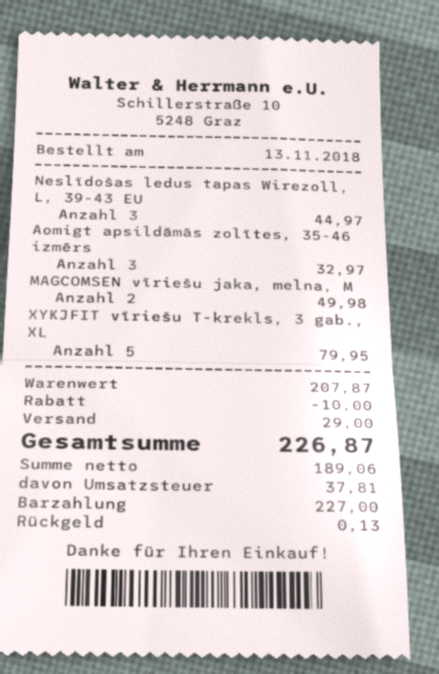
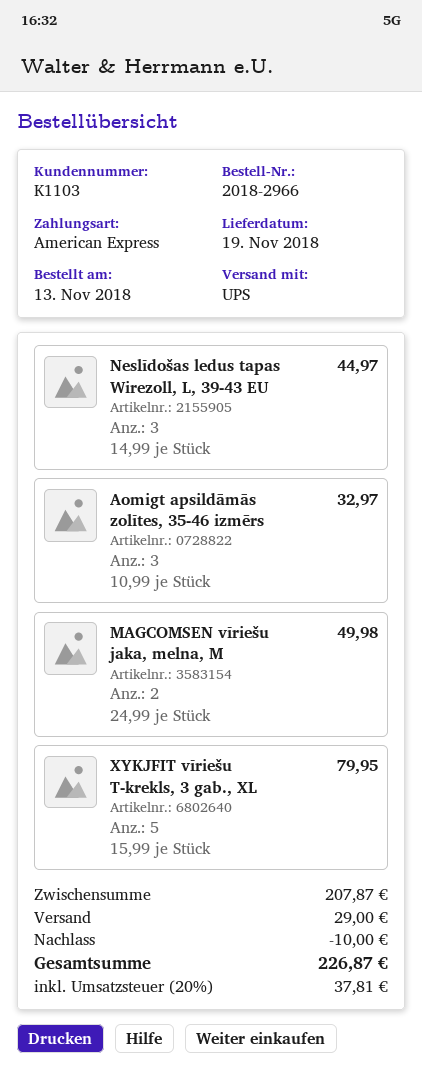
payment method: cash -> American Express

